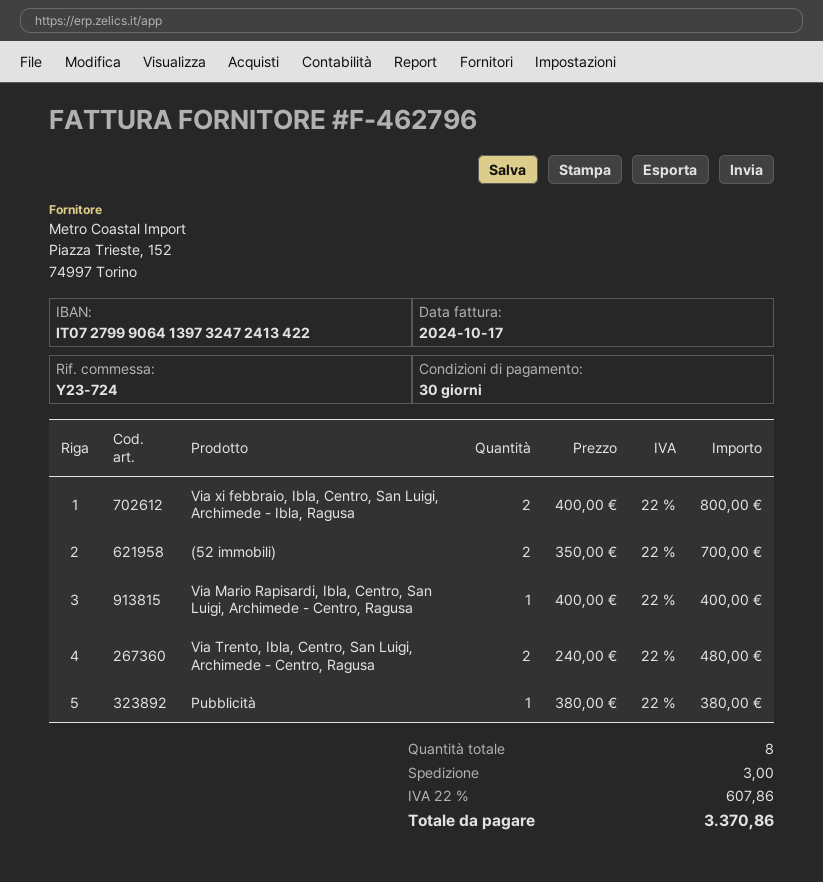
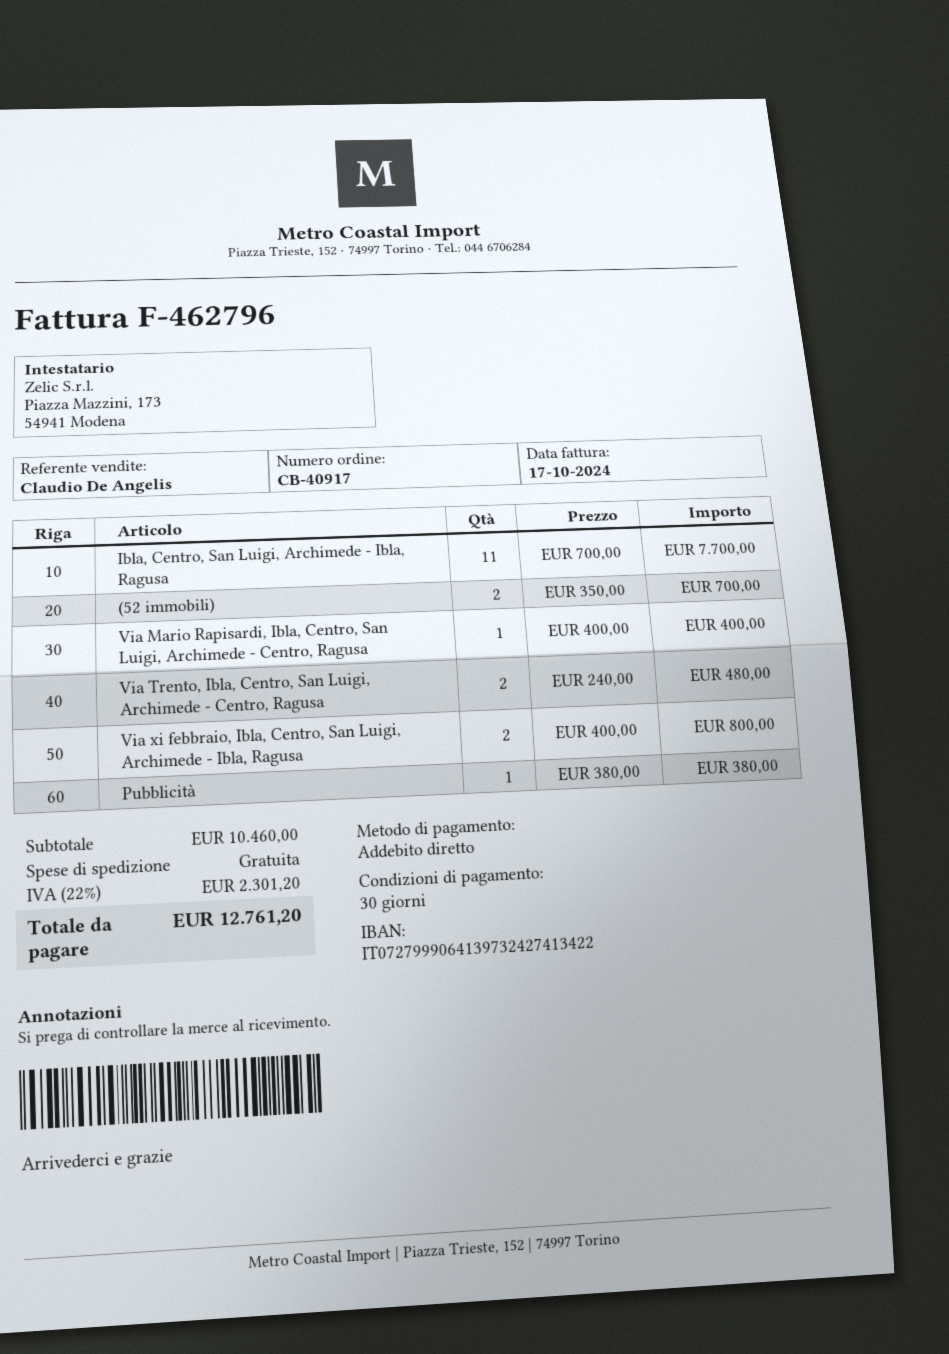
bank account: IT0727999064139732472413422 -> IT0727999064139732427413422
Ibla, Centro, San Luigi, Archimede - Ibla, Ragusa: none -> 11 x 700.00 = 7700.00
shipping: 3.00 -> 0.00
tax: 22% = 607.86 -> 22% = 2301.20
total: 3370.86 -> 12761.20

